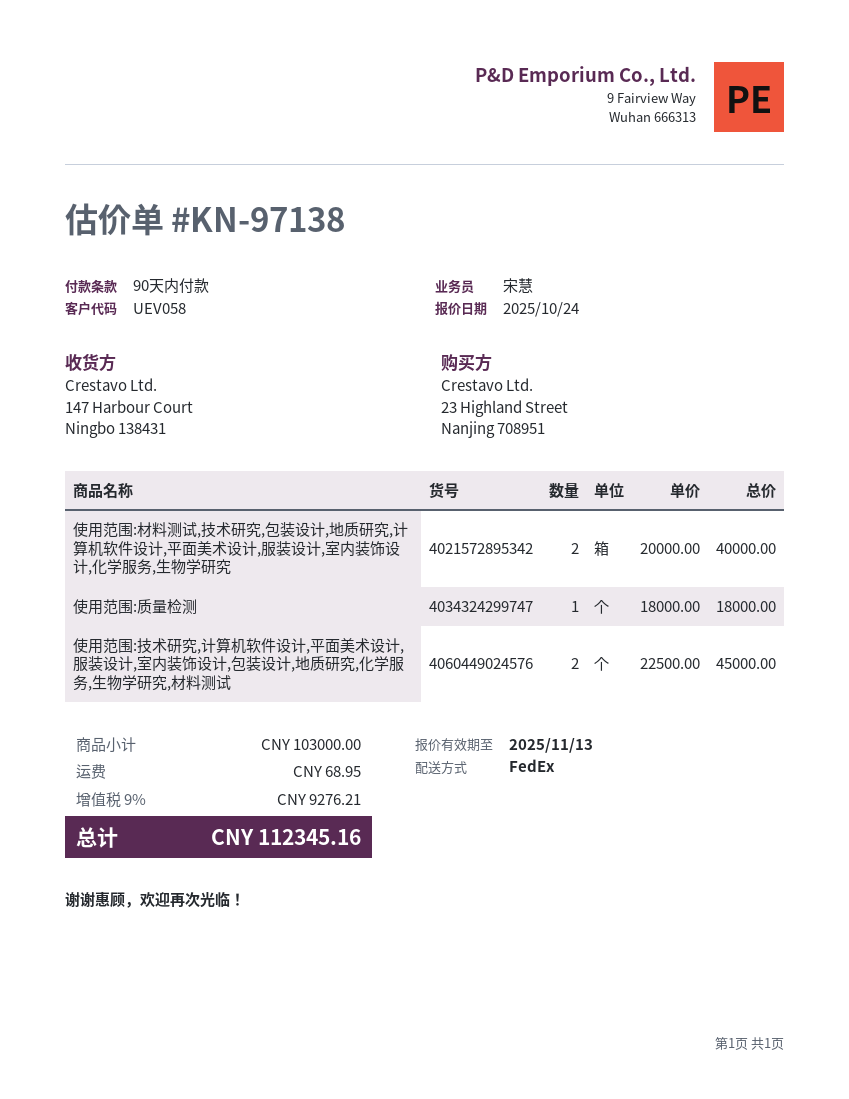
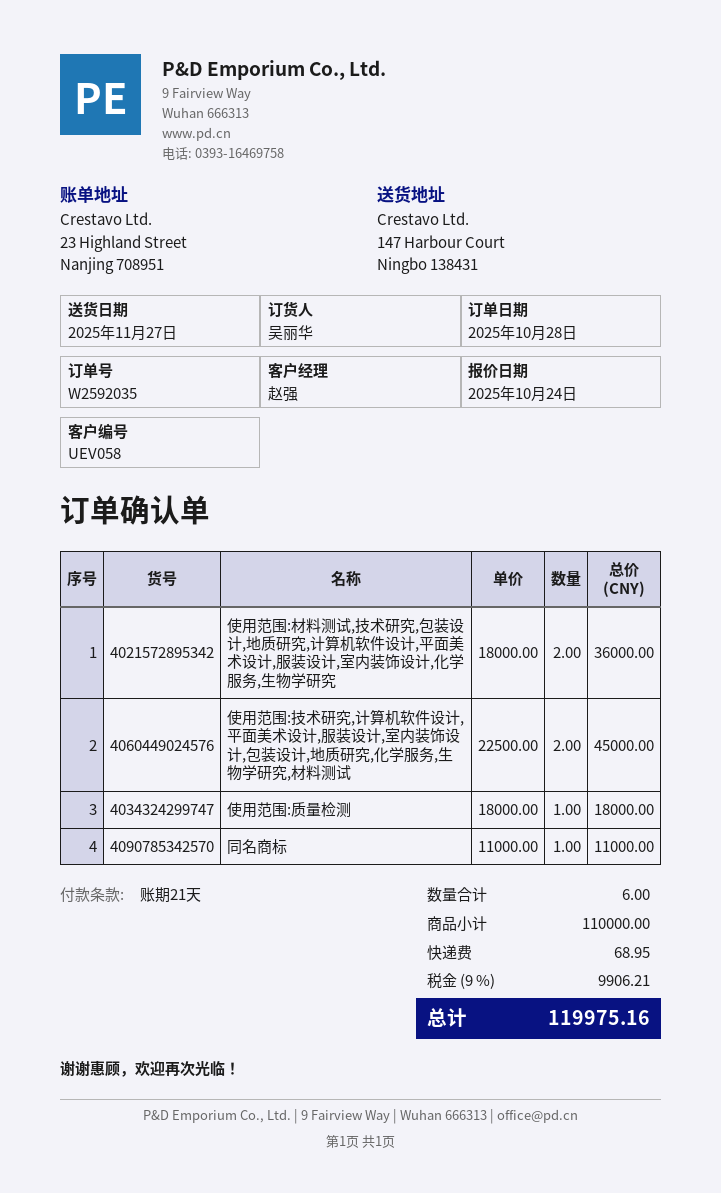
payment terms: 90 days -> 21 days
sales rep: 宋慧 -> 赵强
使用范围:材料测试,技术研究,包装设计,地质研究,计算机软件设计,平面美术设计,服装设计,室内装饰设计,化学服务,生物学研究: 2 x 20000.00 = 40000.00 -> 2 x 18000.00 = 36000.00
同名商标: none -> 1 x 11000.00 = 11000.00
subtotal: 103000.00 -> 110000.00
tax: 9% = 9276.21 -> 9% = 9906.21
total: 112345.16 -> 119975.16

